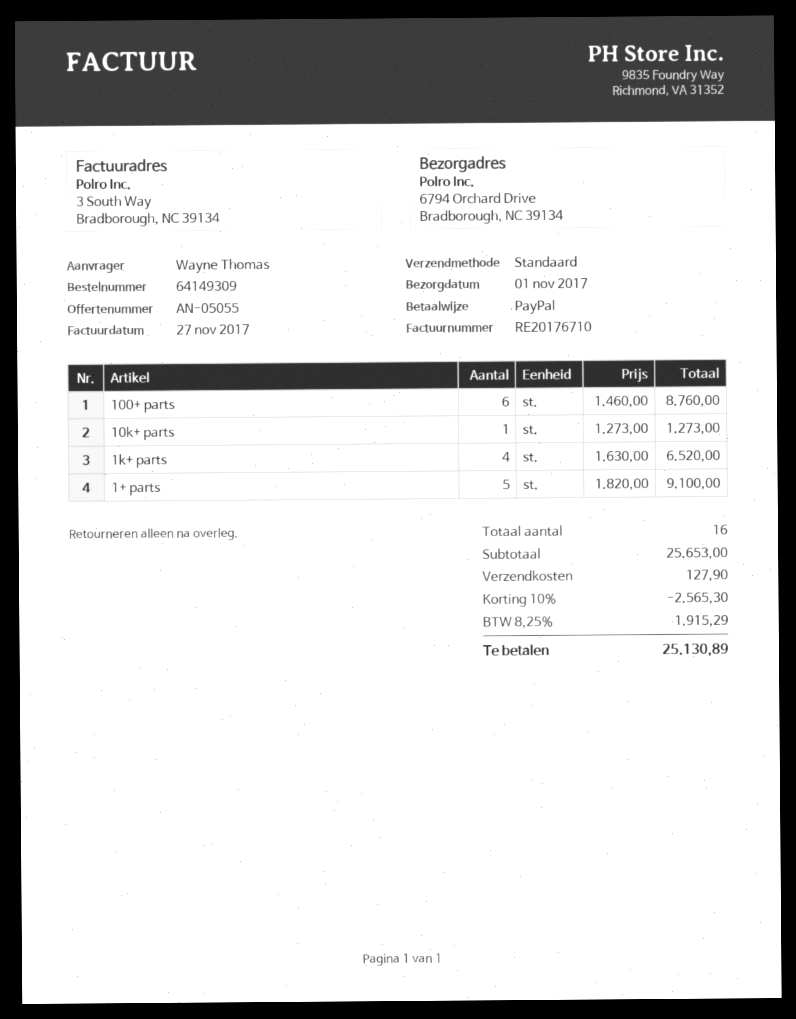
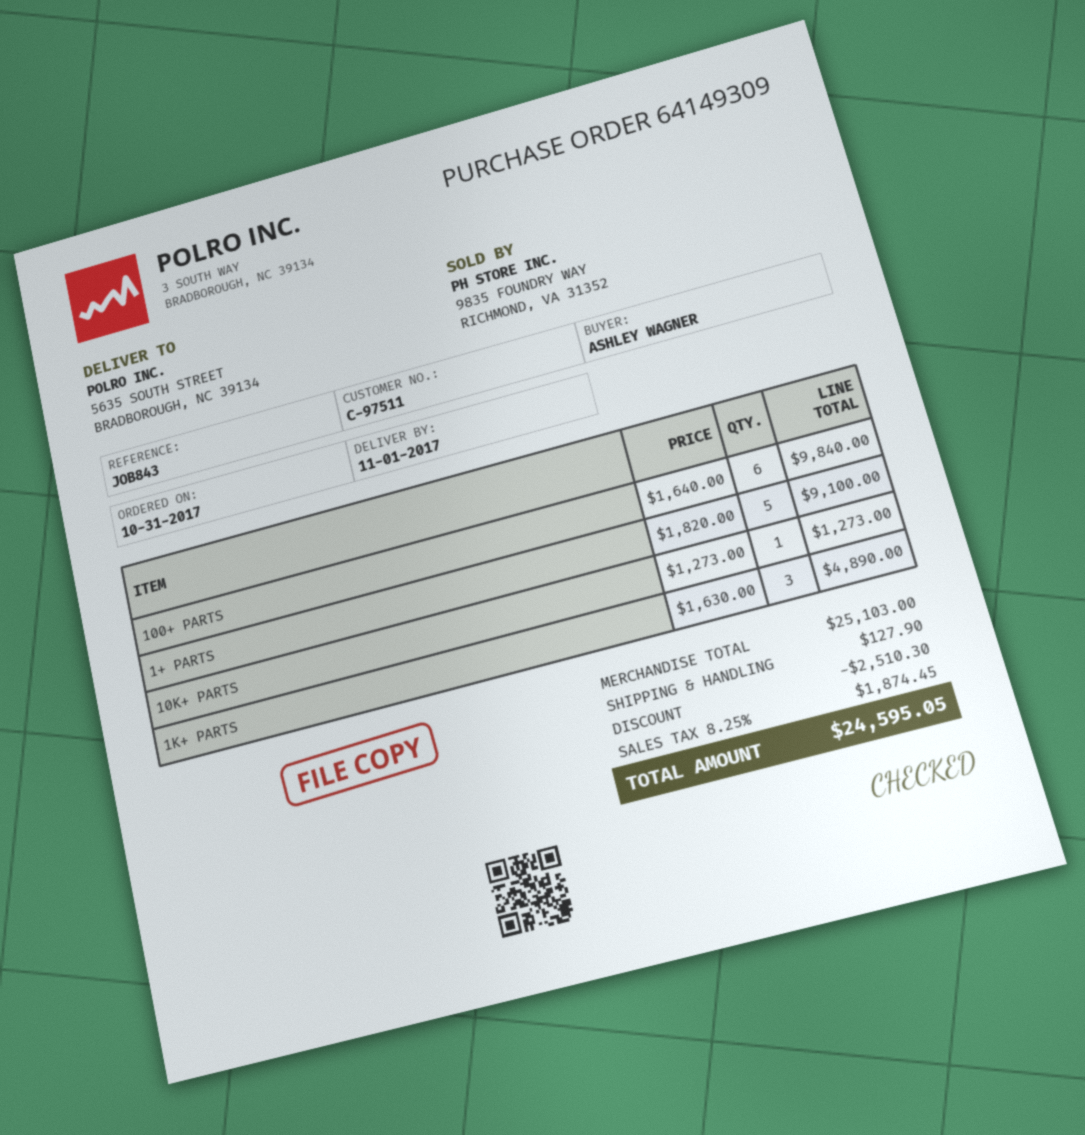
ordered by: Wayne Thomas -> ASHLEY WAGNER
ship to: 6794 Orchard Drive, Bradborough, NC 39134 -> 5635 SOUTH STREET, BRADBOROUGH, NC 39134
100+ parts: 6 x 1460.00 = 8760.00 -> 6 x 1640.00 = 9840.00
1k+ parts: 4 x 1630.00 = 6520.00 -> 3 x 1630.00 = 4890.00
subtotal: 25653.00 -> 25103.00
discount: 2565.30 -> 2510.30
tax: 8.25% = 1915.29 -> 8.25% = 1874.45
total: 25130.89 -> 24595.05

